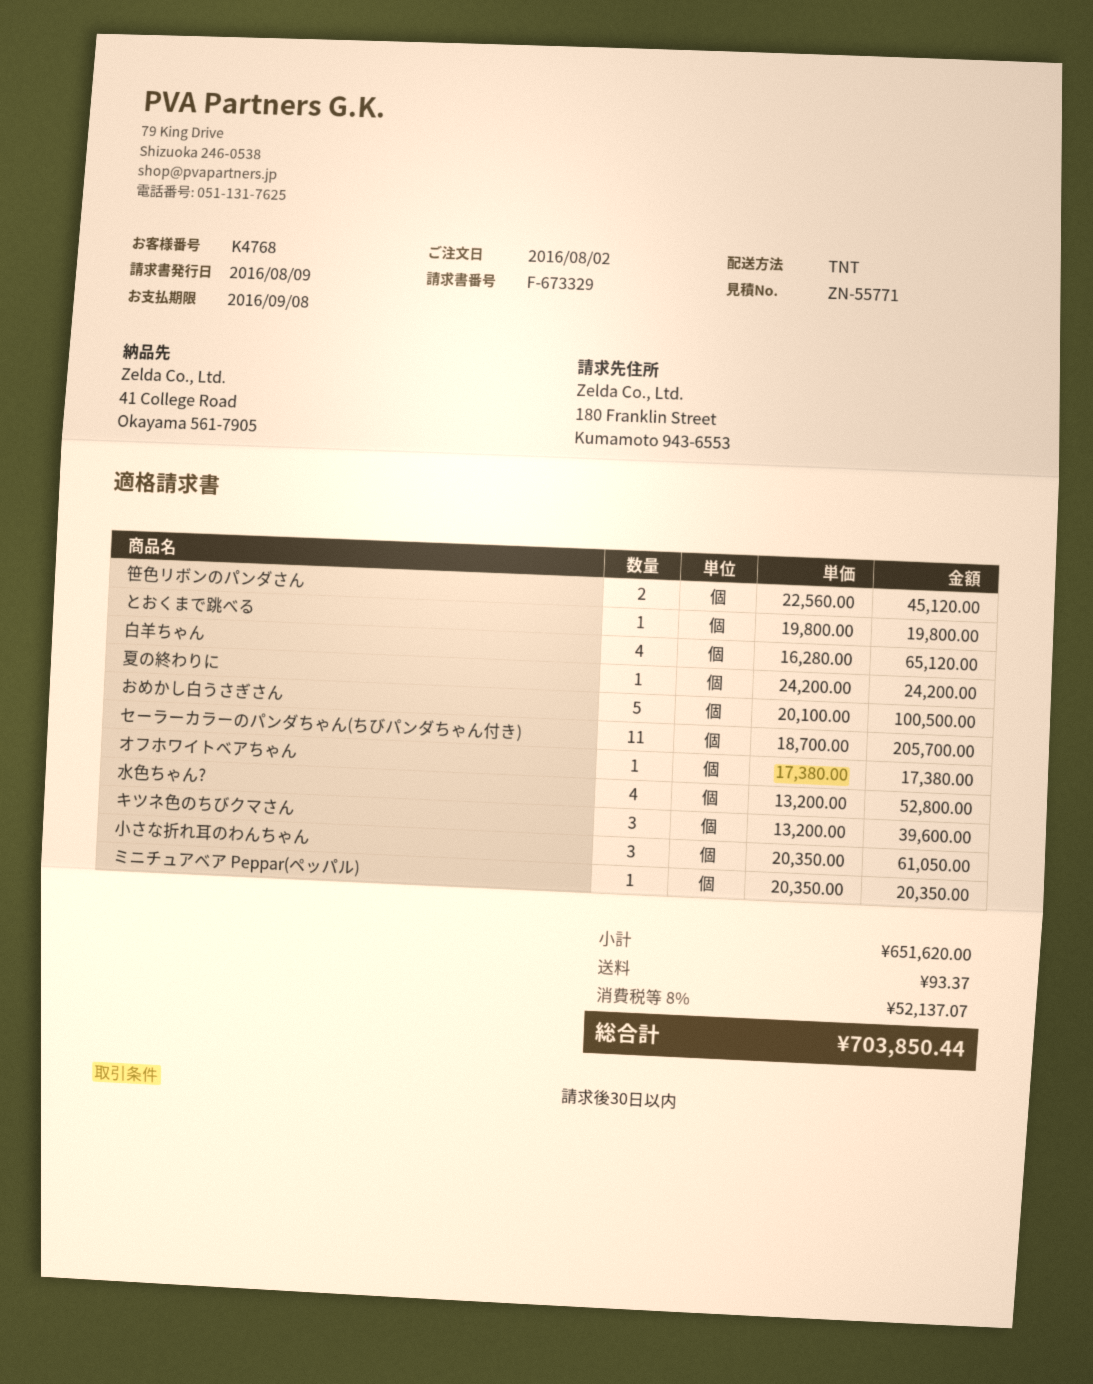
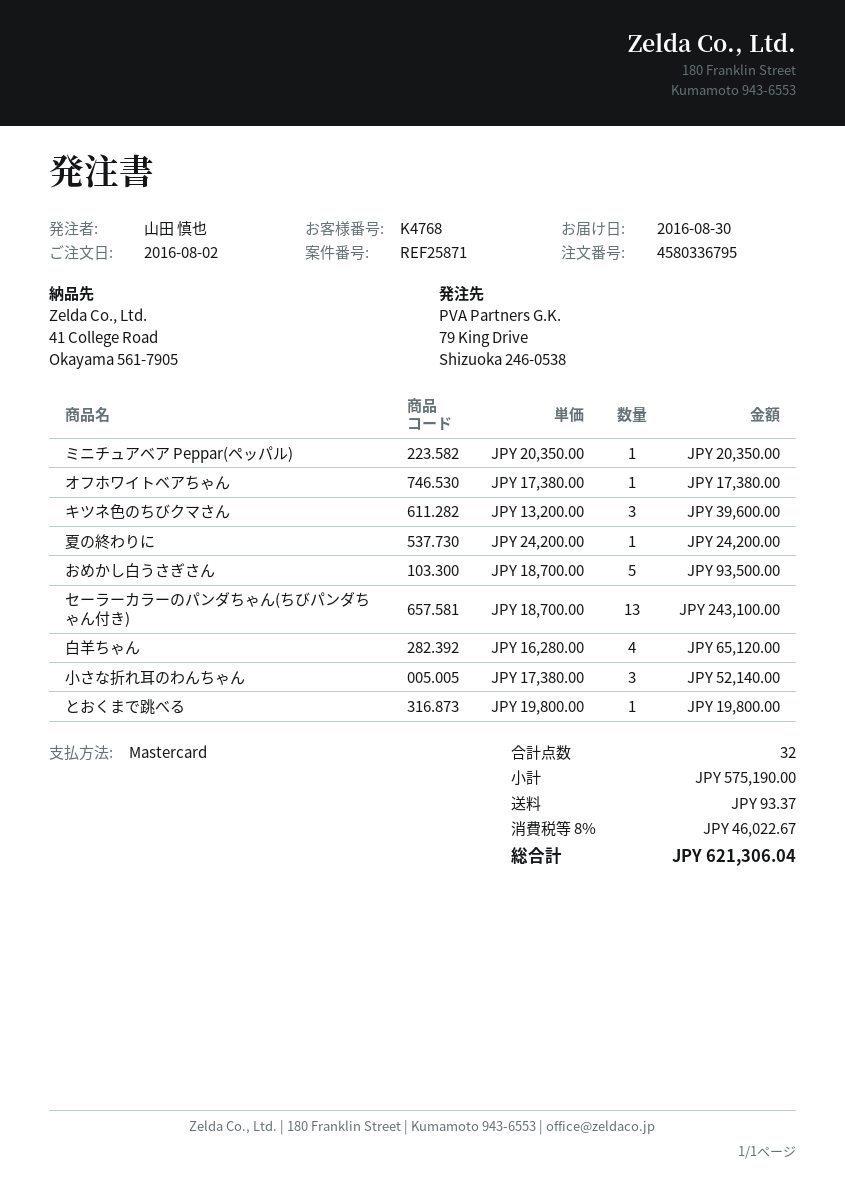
笹色リボンのパンダさん: 2 x 22560.00 = 45120.00 -> none
おめかし白うさぎさん: 5 x 20100.00 = 100500.00 -> 5 x 18700.00 = 93500.00
セーラーカラーのパンダちゃん(ちびパンダちゃん付き): 11 x 18700.00 = 205700.00 -> 13 x 18700.00 = 243100.00
水色ちゃん?: 4 x 13200.00 = 52800.00 -> none
小さな折れ耳のわんちゃん: 3 x 20350.00 = 61050.00 -> 3 x 17380.00 = 52140.00
subtotal: 651620.00 -> 575190.00
tax: 8% = 52137.07 -> 8% = 46022.67
total: 703850.44 -> 621306.04

